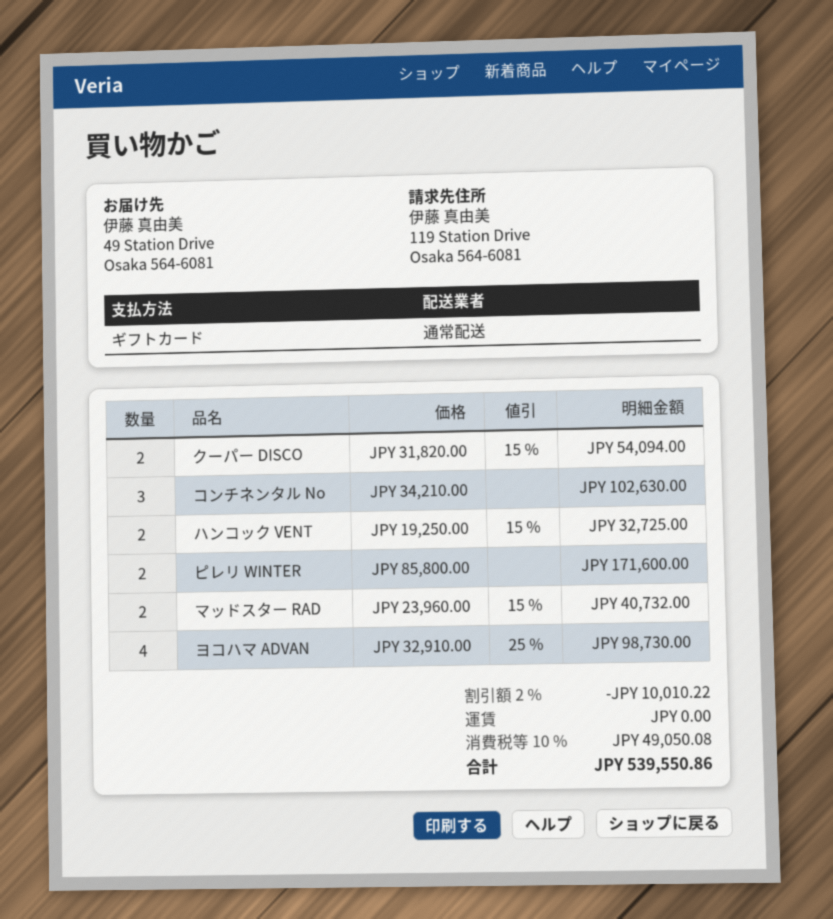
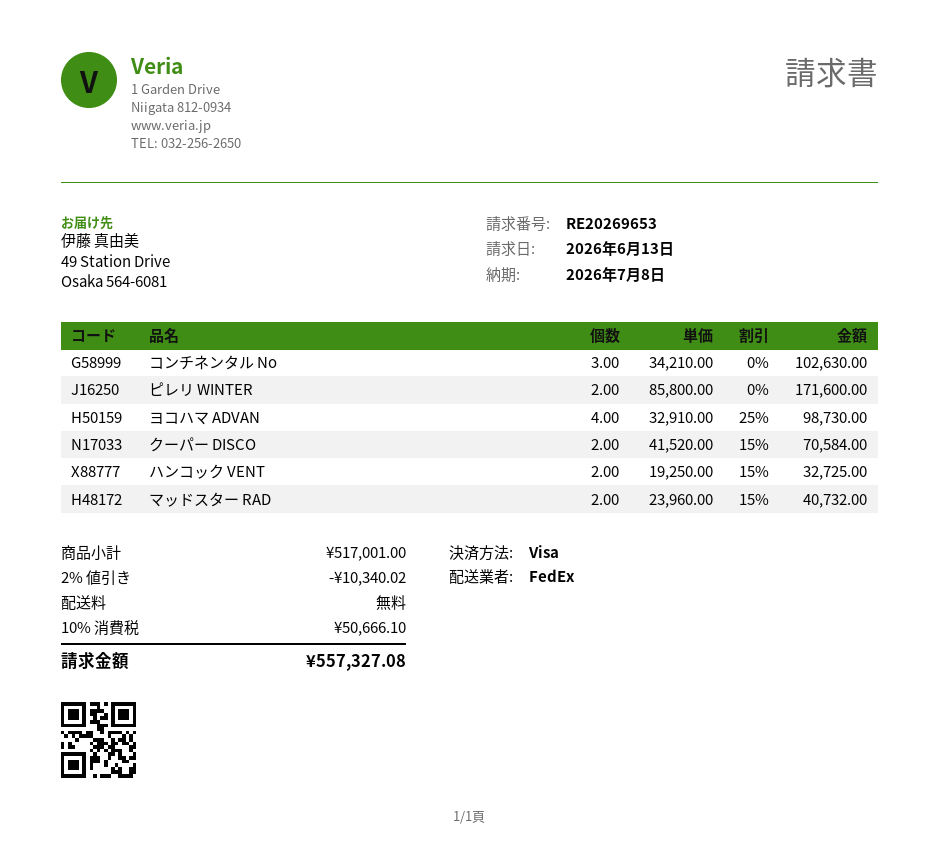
payment method: gift card -> Visa
shipping method: standard -> FedEx
クーパー DISCO: 2 x 31820.00 - 15% = 54094.00 -> 2 x 41520.00 - 15% = 70584.00
discount: 2% = 10010.22 -> 2% = 10340.02
tax: 10% = 49050.08 -> 10% = 50666.10
total: 539550.86 -> 557327.08

